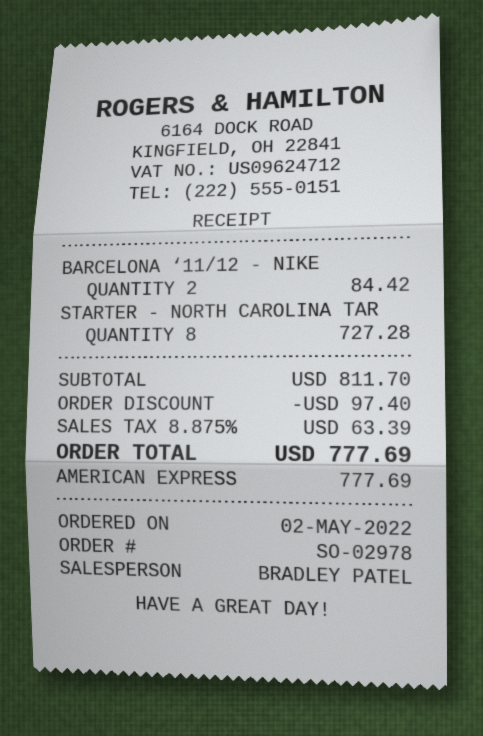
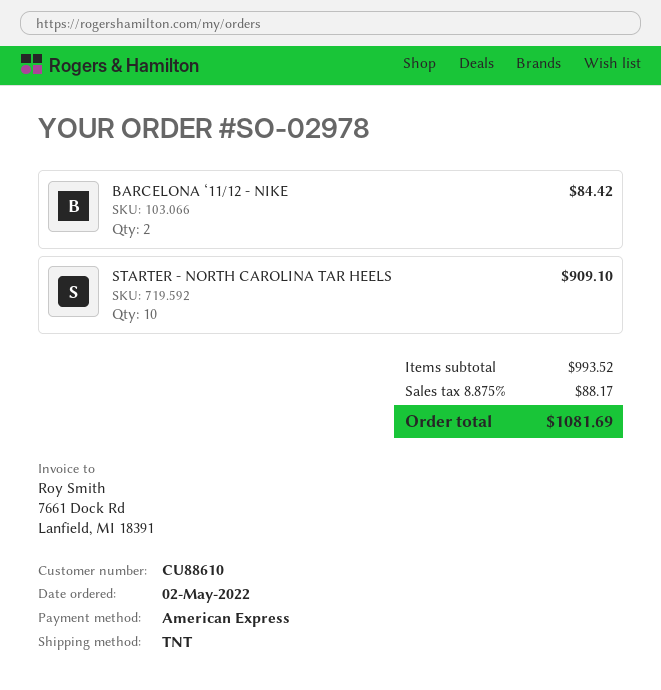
STARTER - NORTH CAROLINA TAR: 8 for 727.28 -> 10 for 909.10
subtotal: 811.70 -> 993.52
discount: 97.40 -> none
tax: 8.875% = 63.39 -> 8.875% = 88.17
total: 777.69 -> 1081.69

